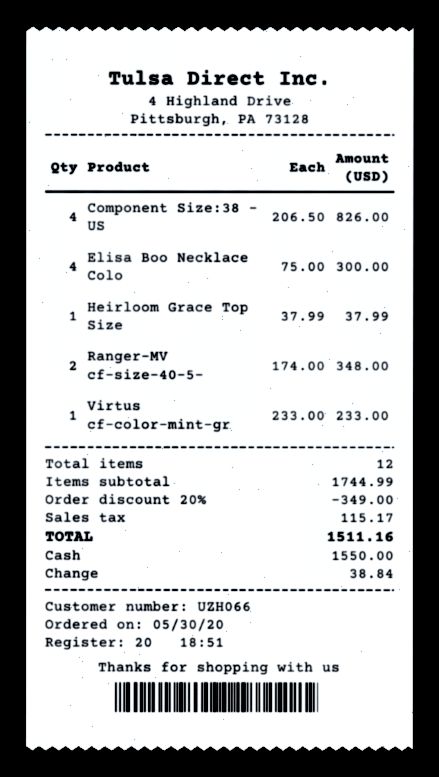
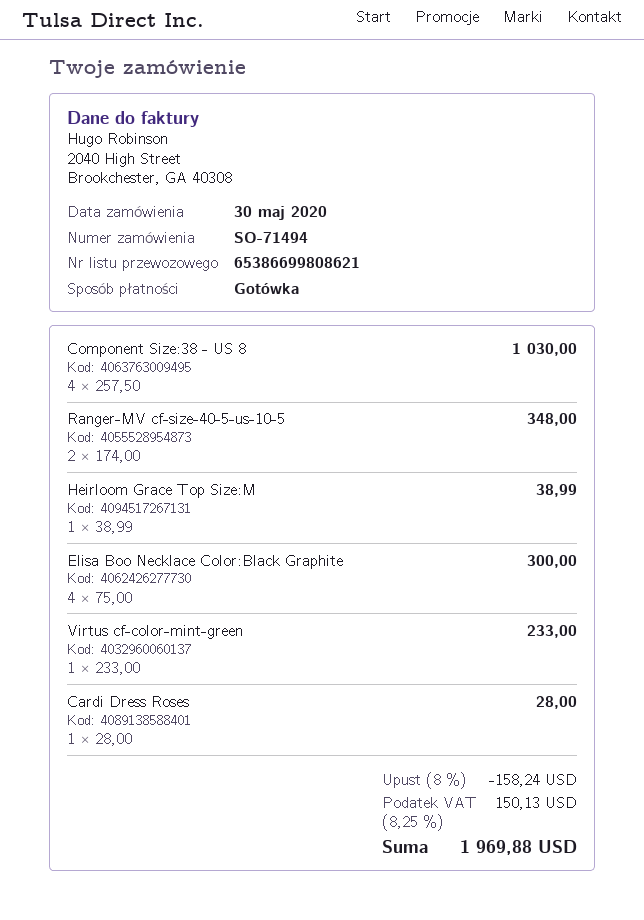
Component Size:38 - US: 4 x 206.50 = 826.00 -> 4 x 257.50 = 1030.00
Heirloom Grace Top Size: 1 x 37.99 = 37.99 -> 1 x 38.99 = 38.99
Cardi Dress Roses: none -> 1 x 28.00 = 28.00
discount: 20% = 349.00 -> 8% = 158.24
tax: 115.17 -> 150.13
total: 1511.16 -> 1969.88

